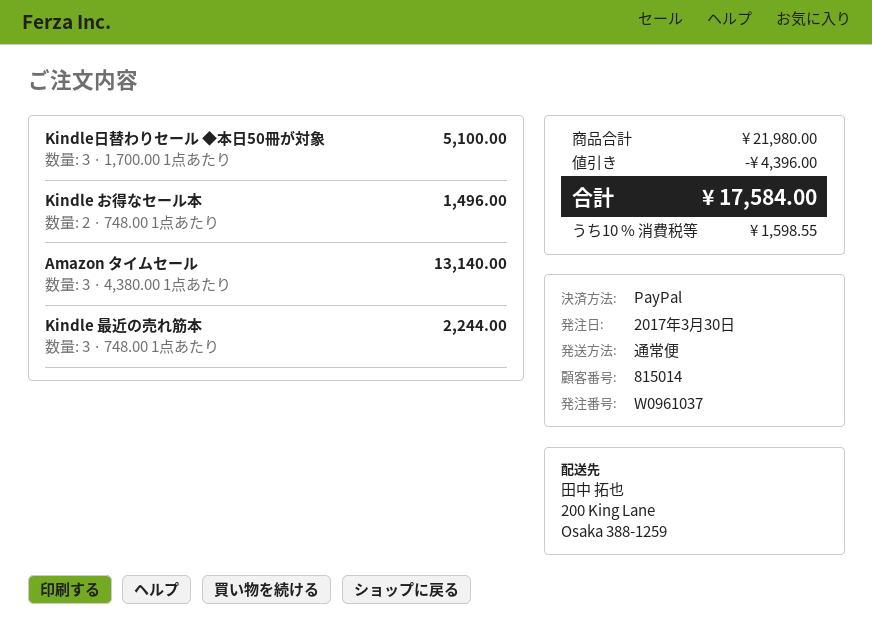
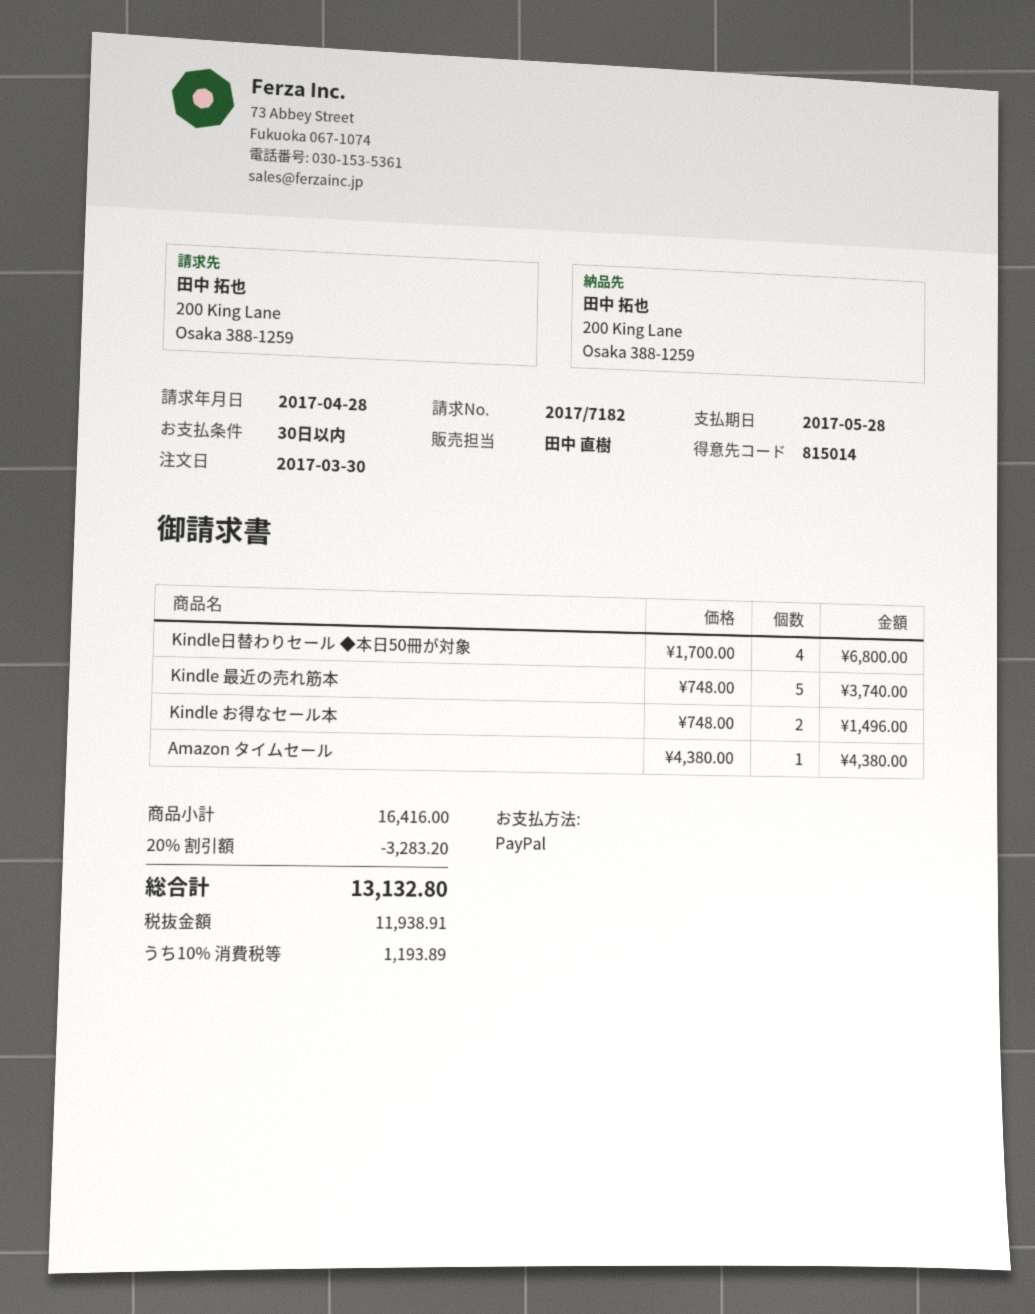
Kindle日替わりセール ◆本日50冊が対象: 3 x 1700.00 = 5100.00 -> 4 x 1700.00 = 6800.00
Amazon タイムセール: 3 x 4380.00 = 13140.00 -> 1 x 4380.00 = 4380.00
Kindle 最近の売れ筋本: 3 x 748.00 = 2244.00 -> 5 x 748.00 = 3740.00
subtotal: 21980.00 -> 16416.00
discount: 4396.00 -> 3283.20
tax: 10% = 1598.55 -> 10% = 1193.89
total: 17584.00 -> 13132.80

